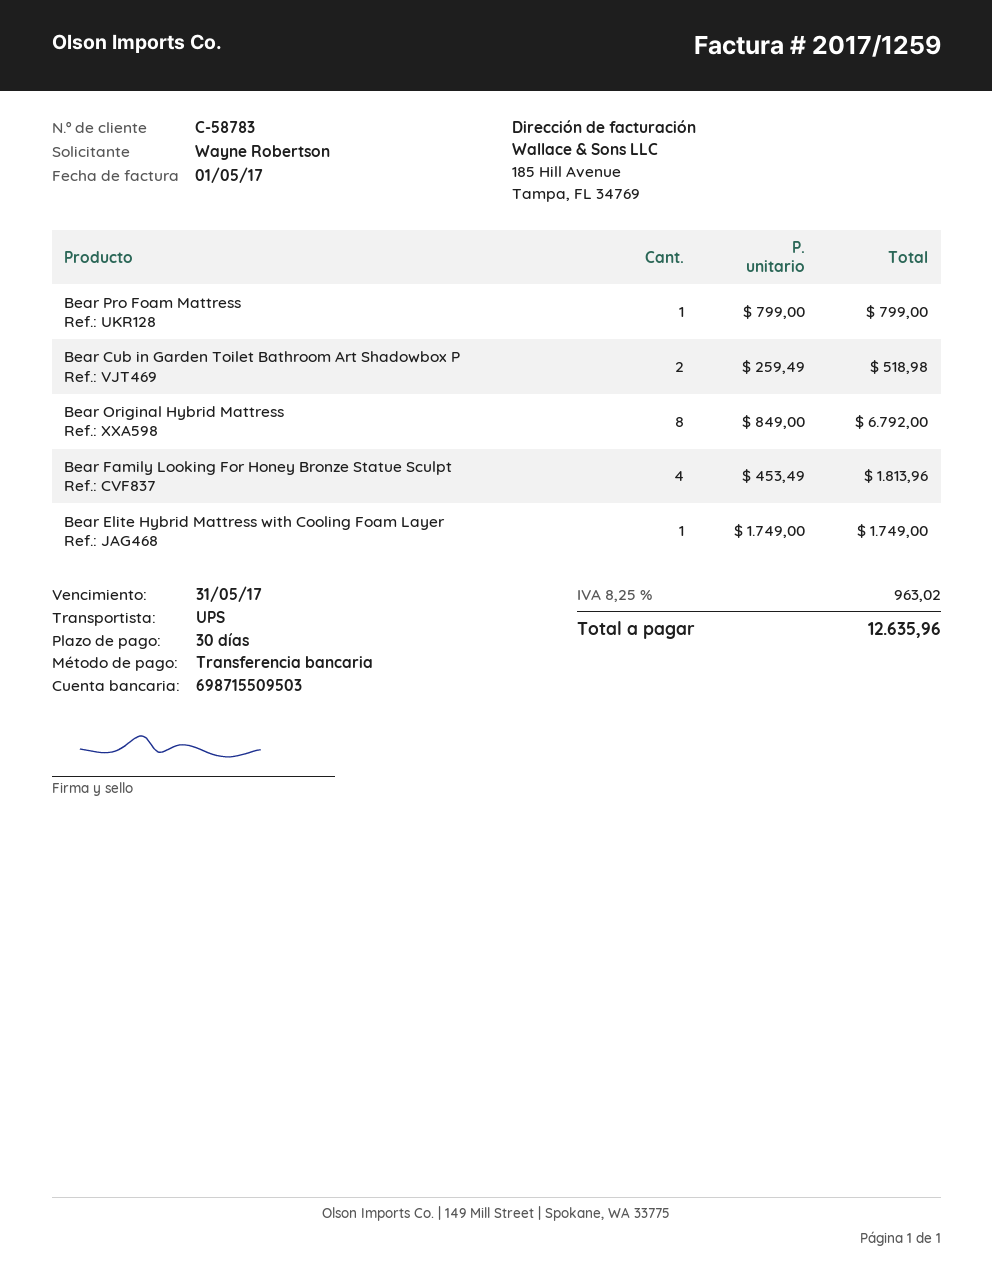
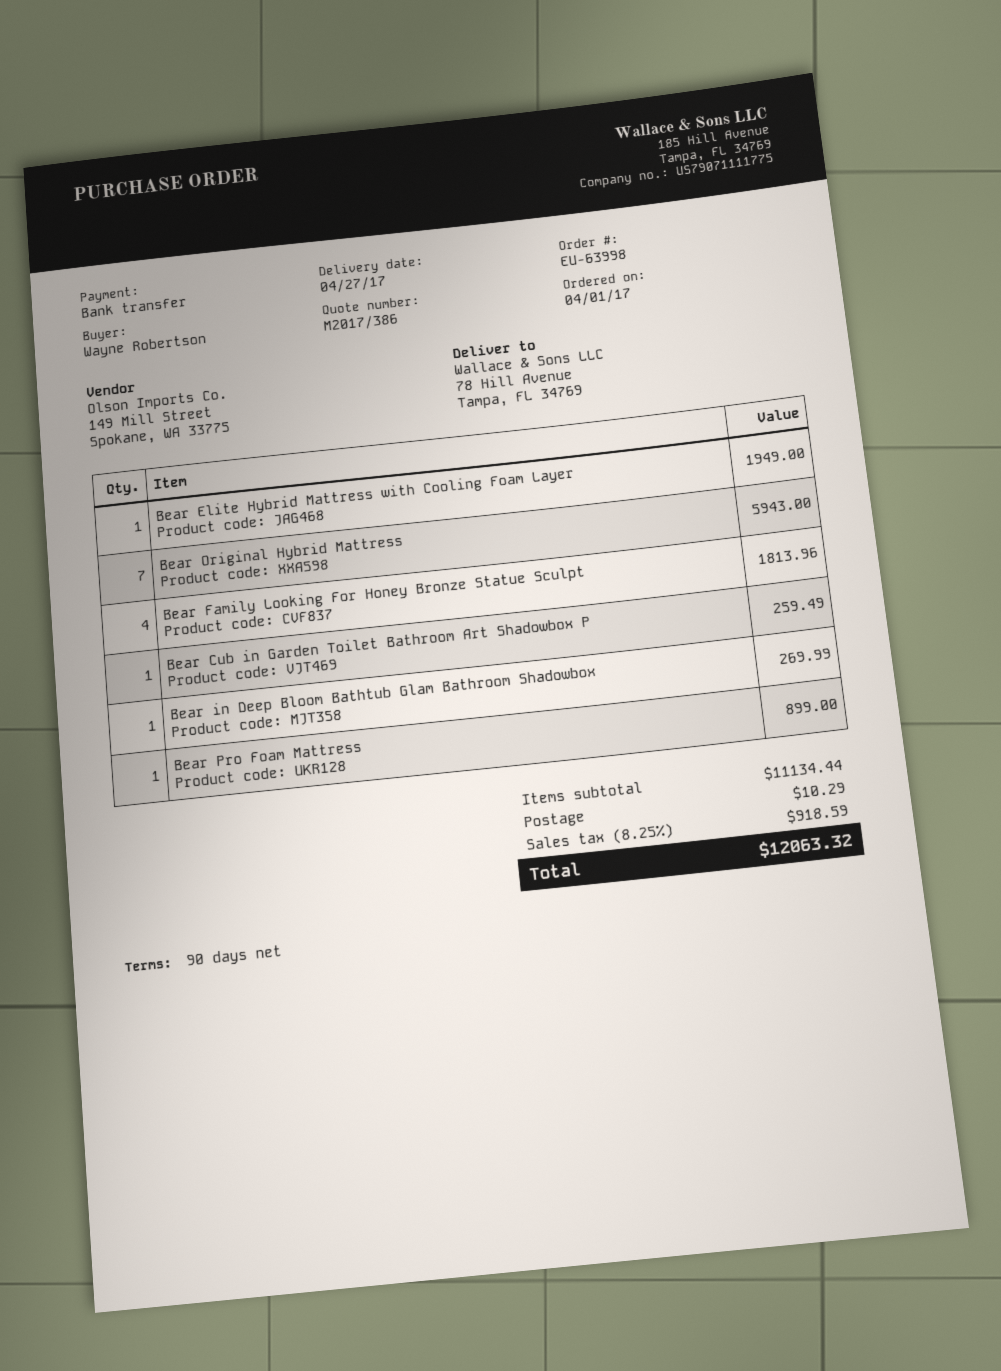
payment terms: 30 days -> 90 days
Bear Pro Foam Mattress: 1 for 799.00 -> 1 for 899.00
Bear Cub in Garden Toilet Bathroom Art Shadowbox P: 2 for 518.98 -> 1 for 259.49
Bear Original Hybrid Mattress: 8 for 6792.00 -> 7 for 5943.00
Bear Elite Hybrid Mattress with Cooling Foam Layer: 1 for 1749.00 -> 1 for 1949.00
Bear in Deep Bloom Bathtub Glam Bathroom Shadowbox: none -> 1 for 269.99
shipping: none -> 10.29
tax: 8.25% = 963.02 -> 8.25% = 918.59
total: 12635.96 -> 12063.32

